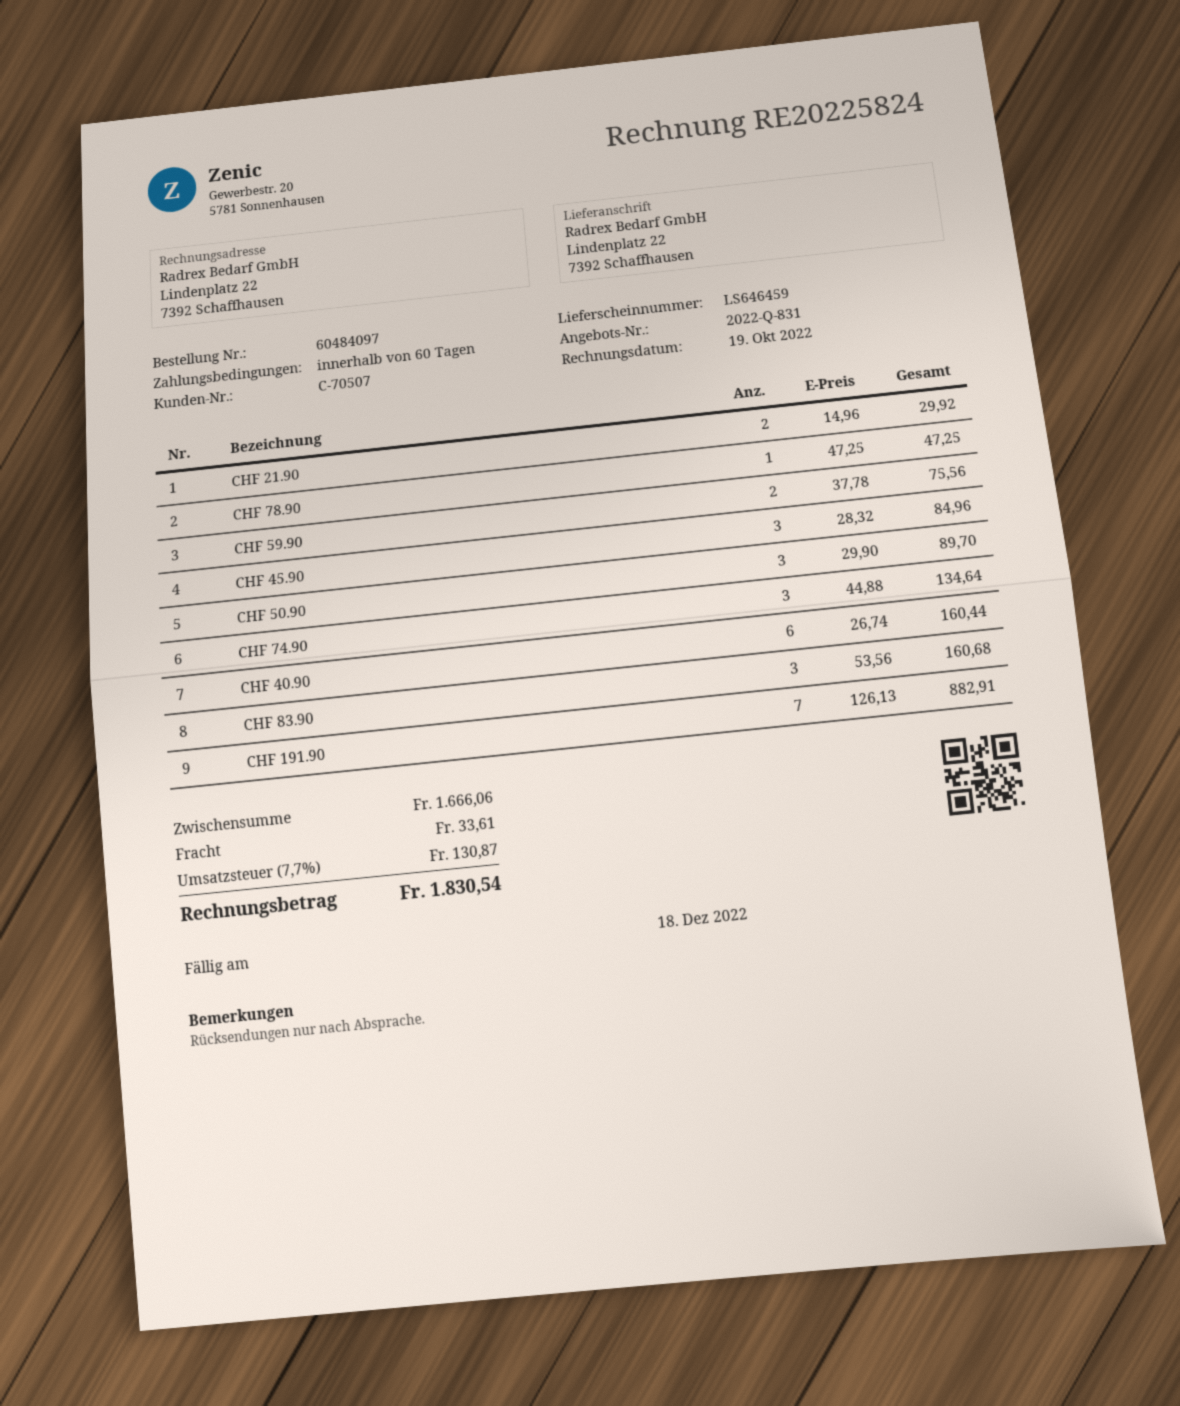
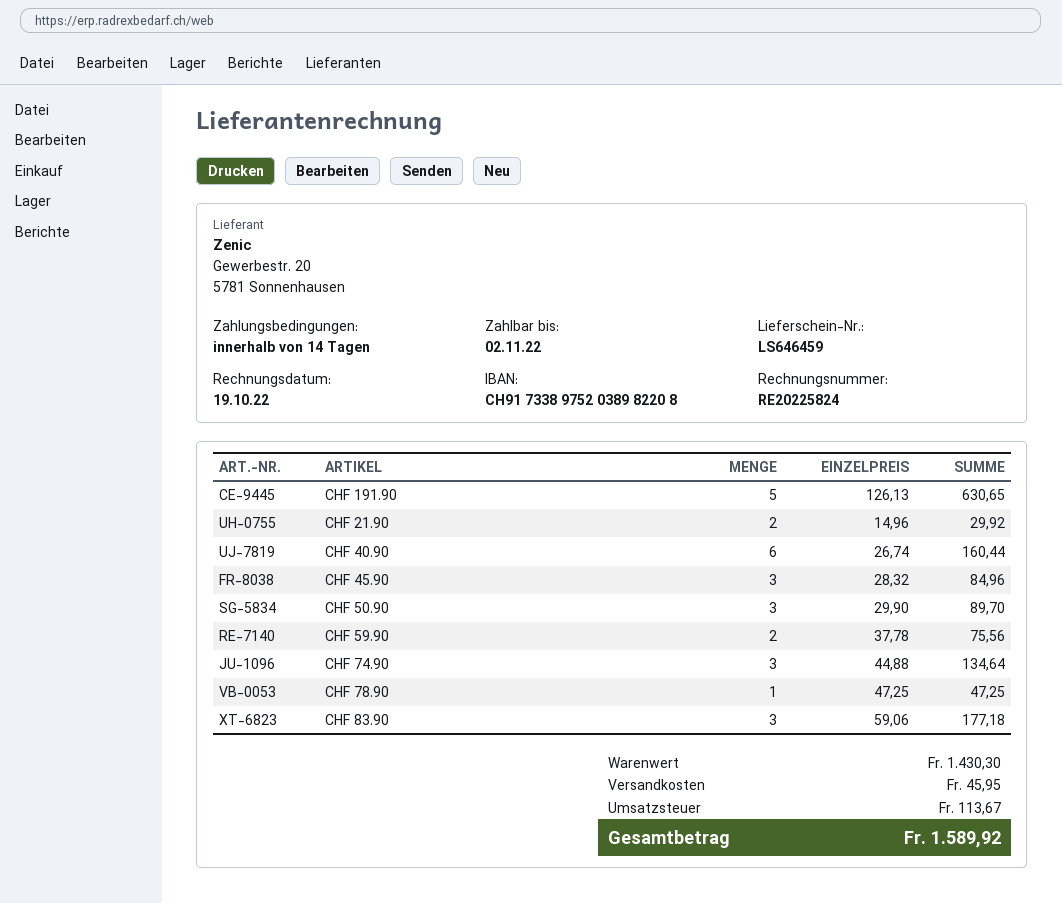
payment terms: 60 days -> 14 days
due date: 2022-12-18 -> 2022-11-02
CHF 83.90: 3 x 53.56 = 160.68 -> 3 x 59.06 = 177.18
CHF 191.90: 7 x 126.13 = 882.91 -> 5 x 126.13 = 630.65
subtotal: 1666.06 -> 1430.30
shipping: 33.61 -> 45.95
tax: 130.87 -> 113.67
total: 1830.54 -> 1589.92

